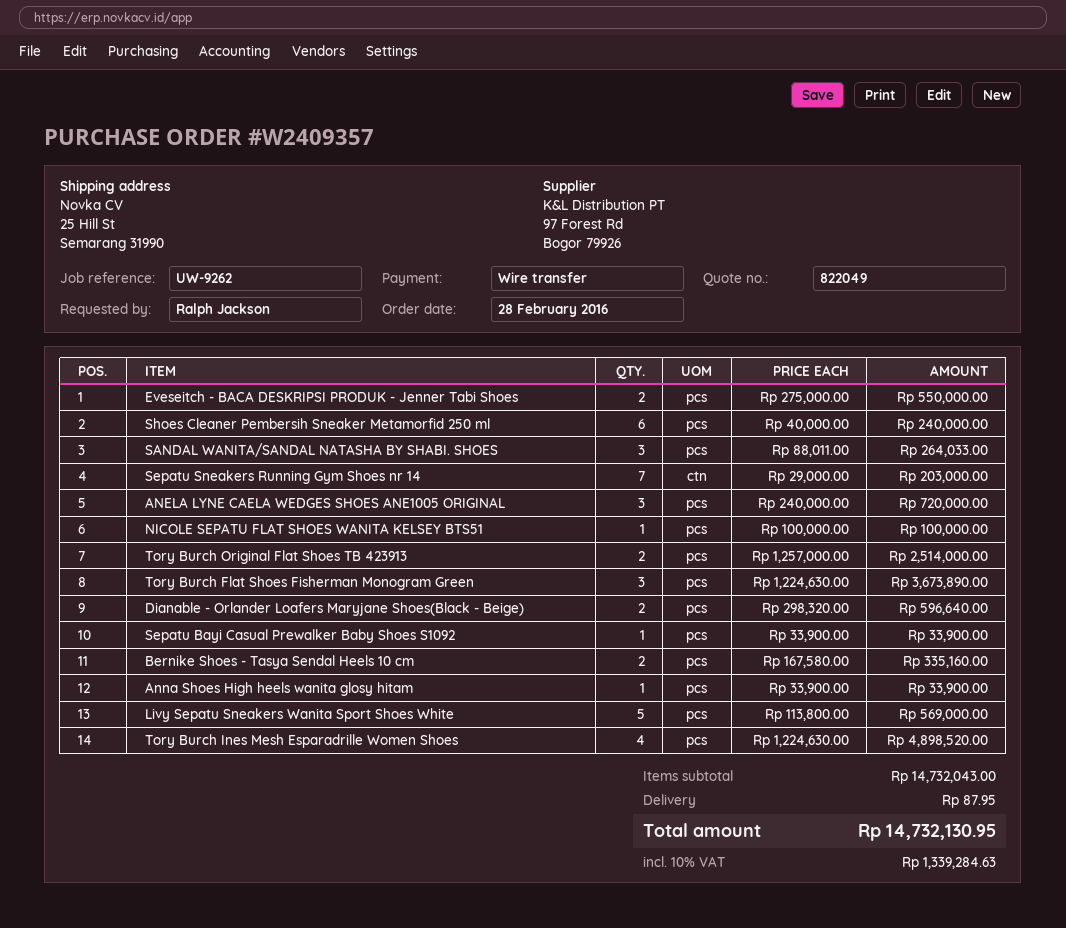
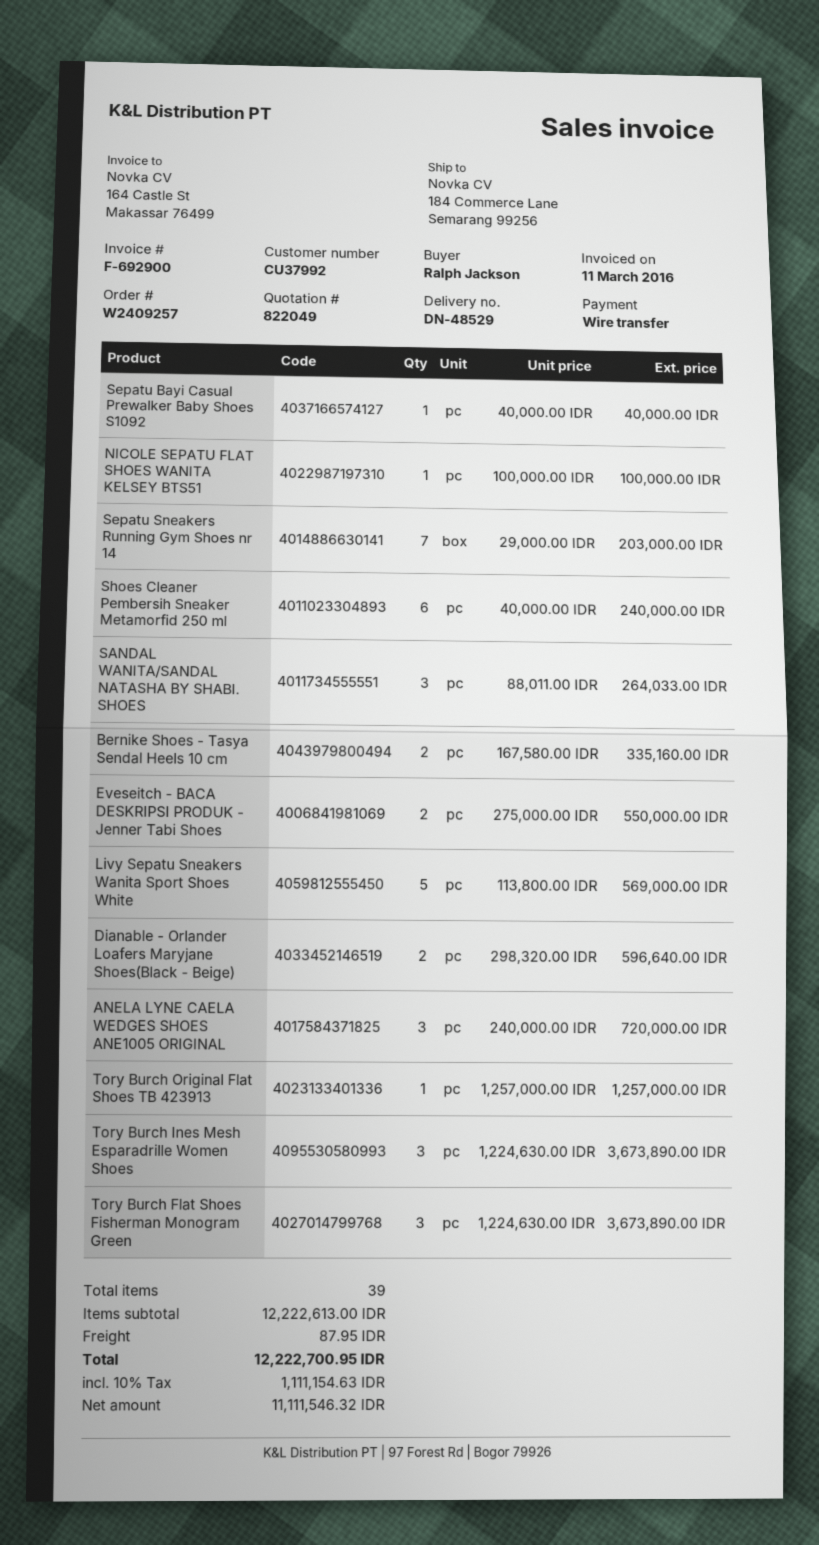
order number: W2409357 -> W2409257
ship to: 25 Hill St, Semarang 31990 -> 184 Commerce Lane, Semarang 99256
Tory Burch Original Flat Shoes TB 423913: 2 x 1257000.00 = 2514000.00 -> 1 x 1257000.00 = 1257000.00
Sepatu Bayi Casual Prewalker Baby Shoes S1092: 1 x 33900.00 = 33900.00 -> 1 x 40000.00 = 40000.00
Anna Shoes High heels wanita glosy hitam: 1 x 33900.00 = 33900.00 -> none
Tory Burch Ines Mesh Esparadrille Women Shoes: 4 x 1224630.00 = 4898520.00 -> 3 x 1224630.00 = 3673890.00
subtotal: 14732043.00 -> 12222613.00
tax: 10% = 1339284.63 -> 10% = 1111154.63
total: 14732130.95 -> 12222700.95

